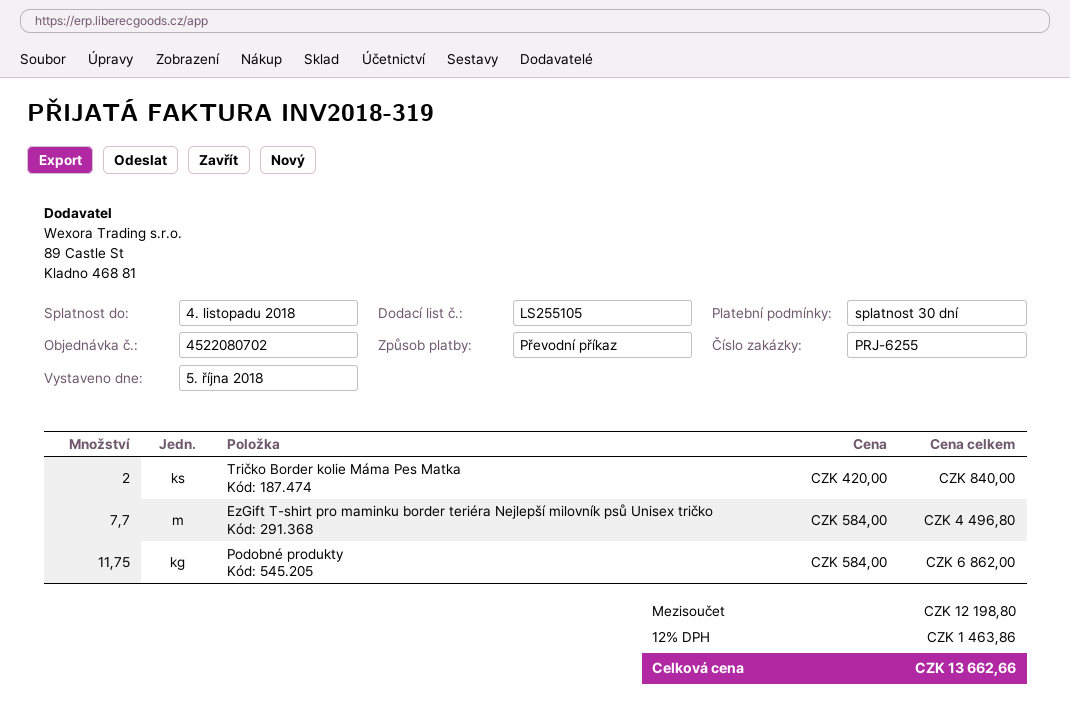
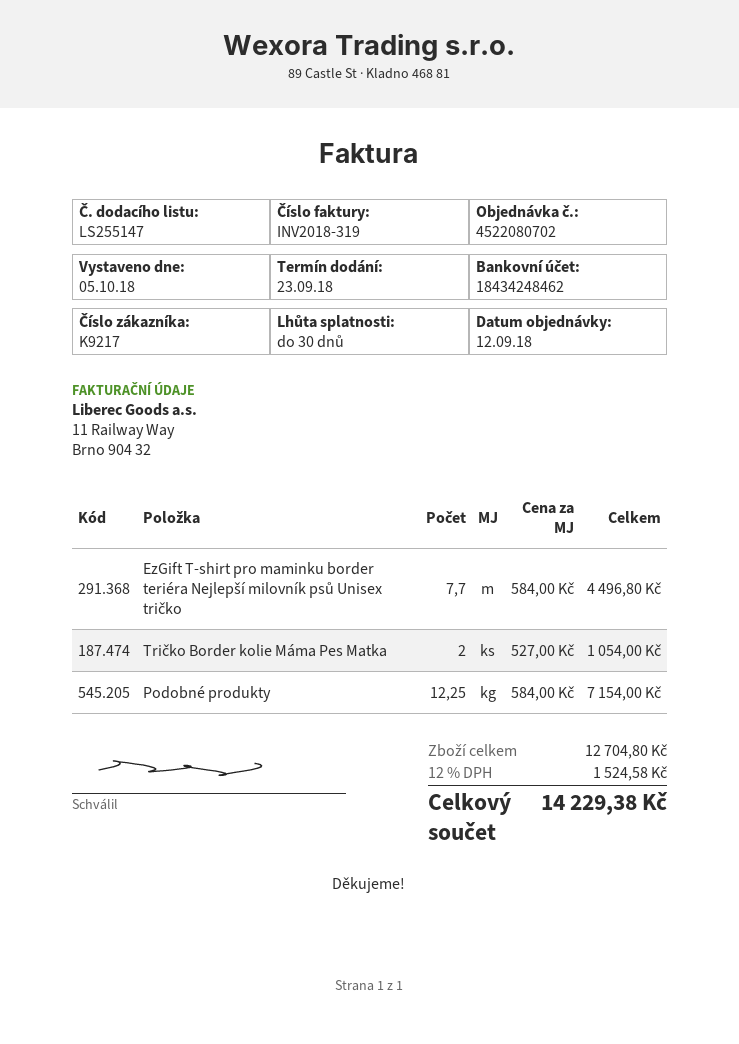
delivery note number: LS255105 -> LS255147
Tričko Border kolie Máma Pes Matka: 2 x 420.00 = 840.00 -> 2 x 527.00 = 1054.00
Podobné produkty: 11.75 x 584.00 = 6862.00 -> 12.25 x 584.00 = 7154.00
subtotal: 12198.80 -> 12704.80
tax: 12% = 1463.86 -> 12% = 1524.58
total: 13662.66 -> 14229.38

